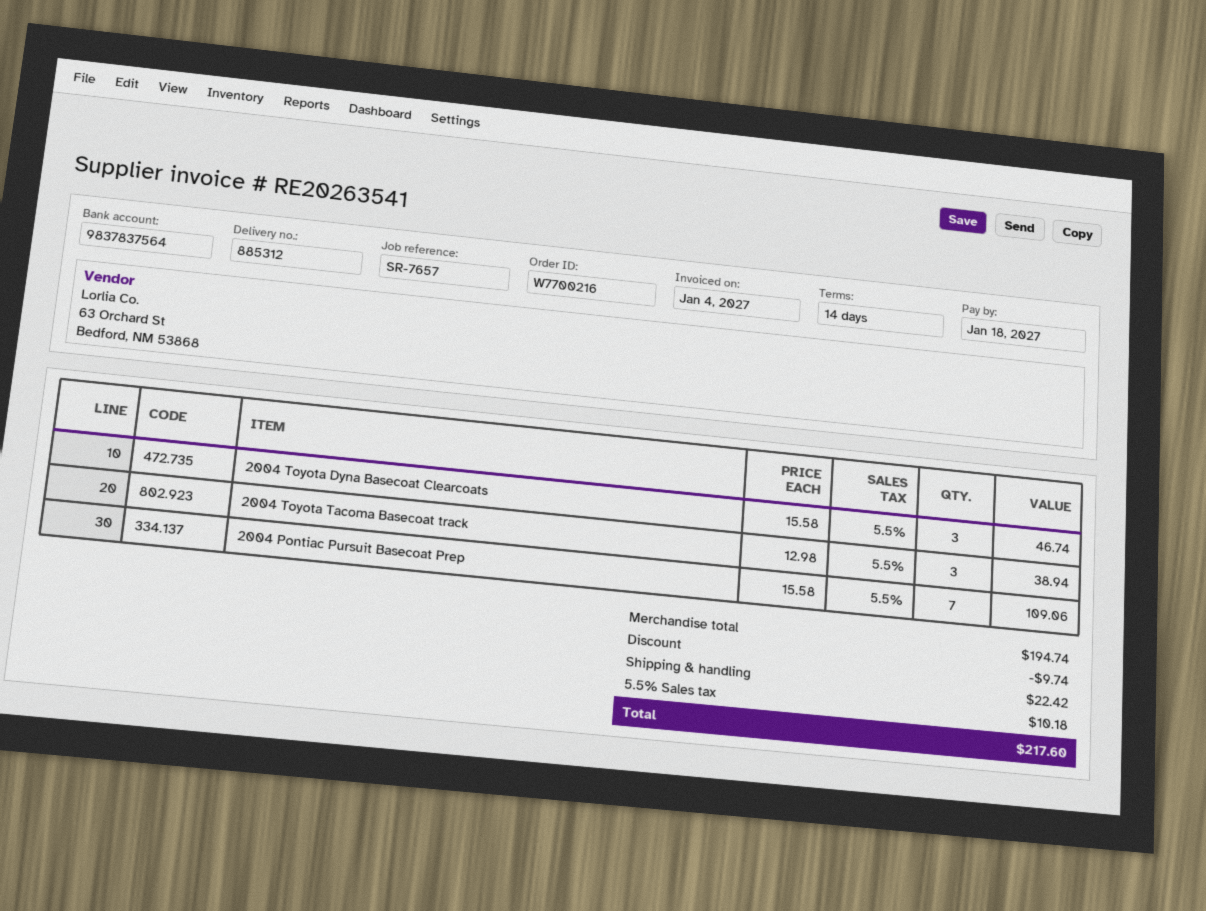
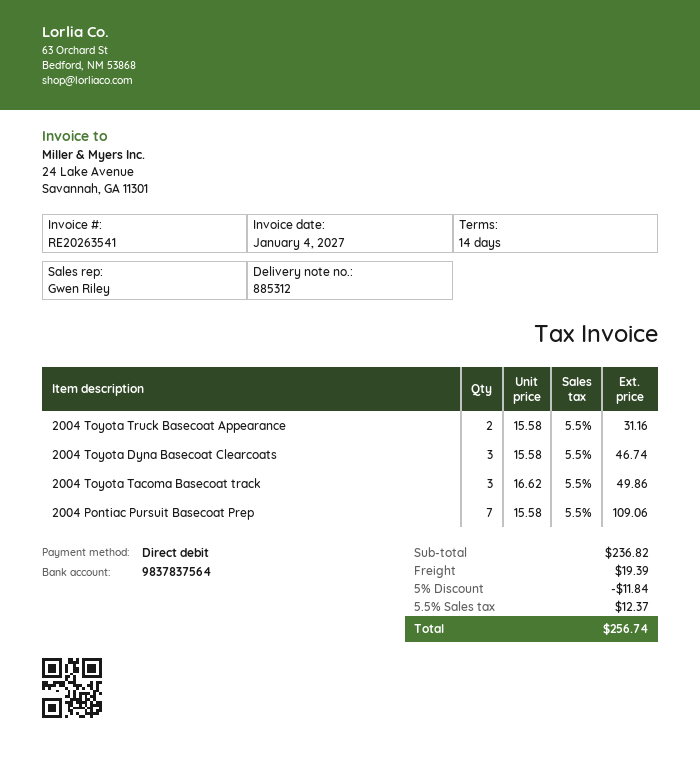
2004 Toyota Tacoma Basecoat track: 3 x 12.98 = 38.94 -> 3 x 16.62 = 49.86
2004 Toyota Truck Basecoat Appearance: none -> 2 x 15.58 = 31.16
subtotal: 194.74 -> 236.82
discount: 9.74 -> 11.84
shipping: 22.42 -> 19.39
tax: 5.5% = 10.18 -> 5.5% = 12.37
total: 217.60 -> 256.74

